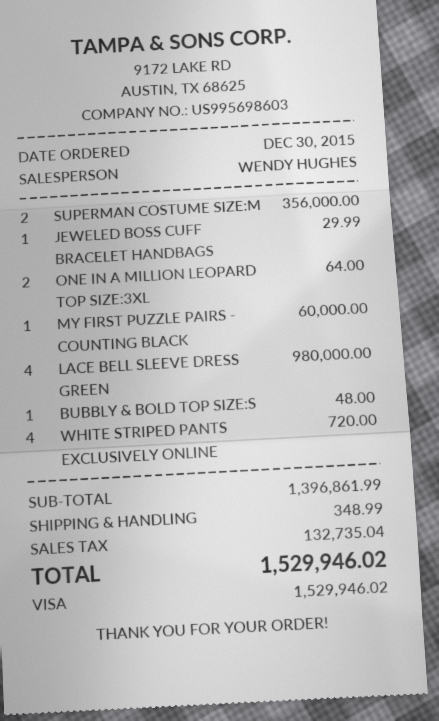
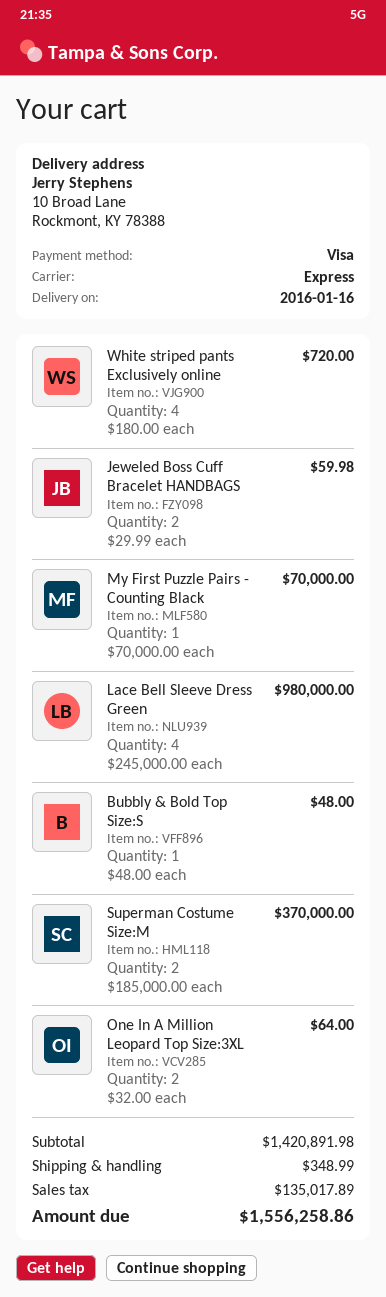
SUPERMAN COSTUME SIZE:M: 2 for 356000.00 -> 2 for 370000.00
JEWELED BOSS CUFF BRACELET HANDBAGS: 1 for 29.99 -> 2 for 59.98
MY FIRST PUZZLE PAIRS - COUNTING BLACK: 1 for 60000.00 -> 1 for 70000.00
subtotal: 1396861.99 -> 1420891.98
tax: 132735.04 -> 135017.89
total: 1529946.02 -> 1556258.86

